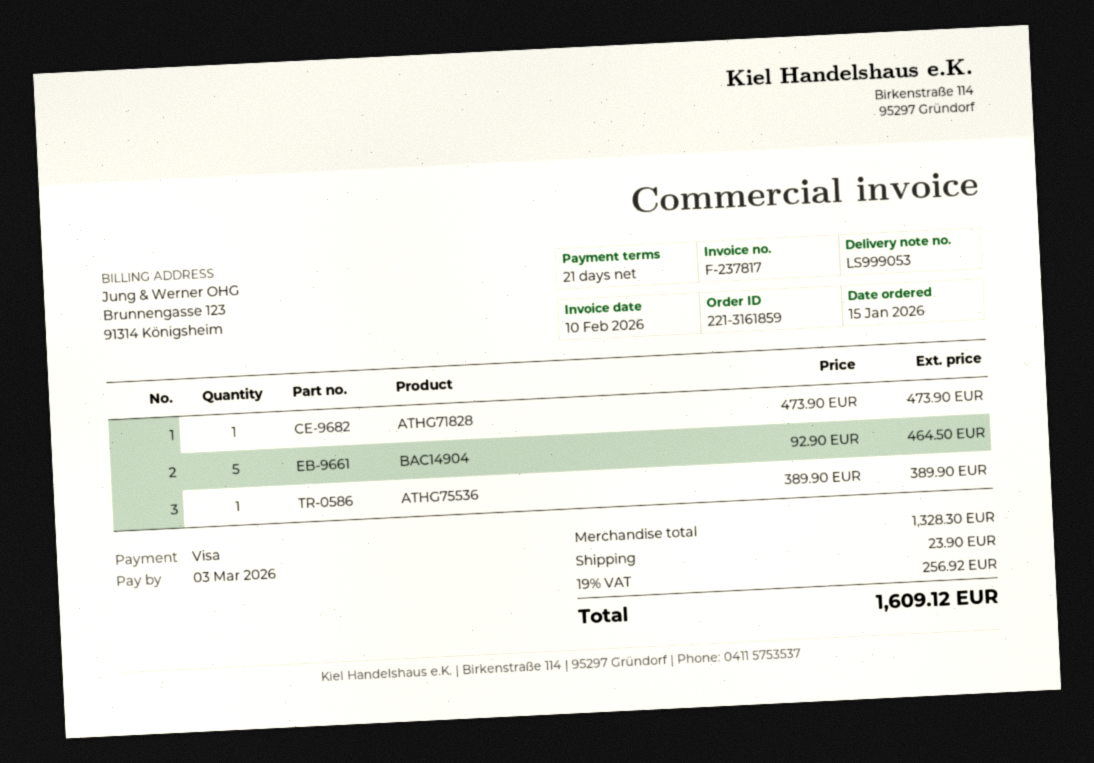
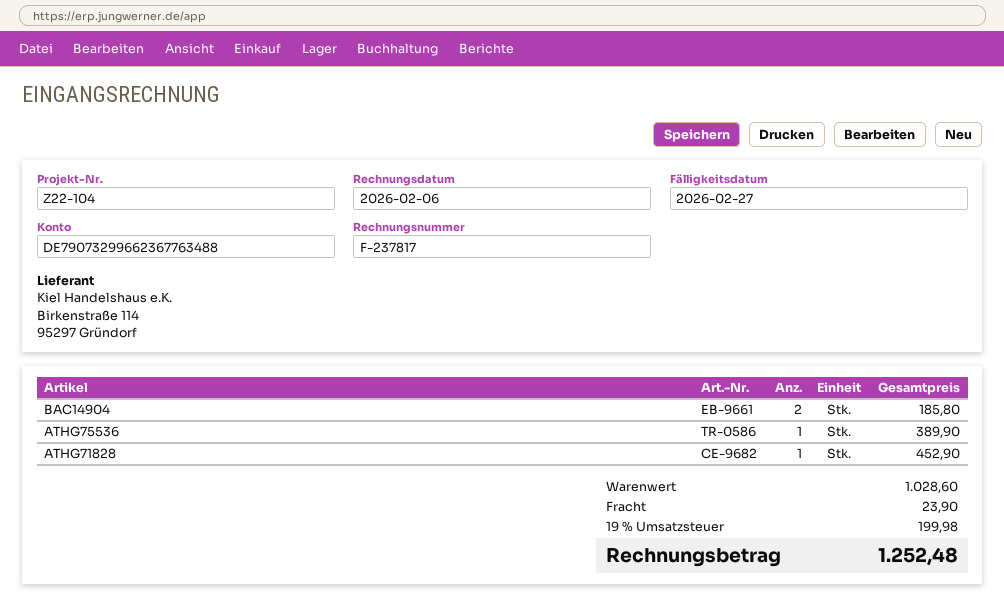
invoice date: 2026-02-10 -> 2026-02-06
due date: 2026-03-03 -> 2026-02-27
ATHG71828: 1 for 473.90 -> 1 for 452.90
BAC14904: 5 for 464.50 -> 2 for 185.80
subtotal: 1328.30 -> 1028.60
tax: 19% = 256.92 -> 19% = 199.98
total: 1609.12 -> 1252.48

